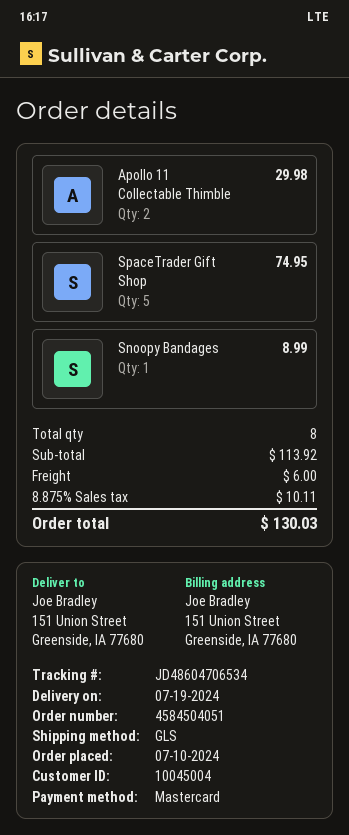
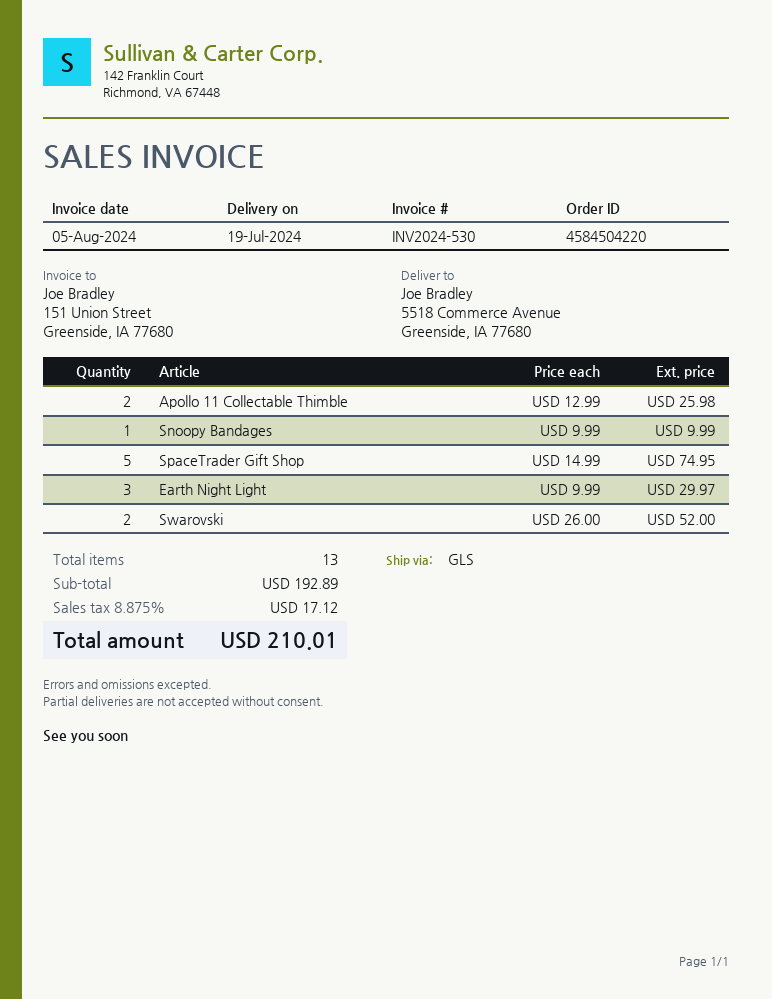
order number: 4584504051 -> 4584504220
ship to: 151 Union Street, Greenside, IA 77680 -> 5518 Commerce Avenue, Greenside, IA 77680
Apollo 11 Collectable Thimble: 2 for 29.98 -> 2 for 25.98
Snoopy Bandages: 1 for 8.99 -> 1 for 9.99
Earth Night Light: none -> 3 for 29.97
Swarovski: none -> 2 for 52.00
total quantity: 8 -> 13
subtotal: 113.92 -> 192.89
shipping: 6.00 -> none
tax: 8.875% = 10.11 -> 8.875% = 17.12
total: 130.03 -> 210.01

